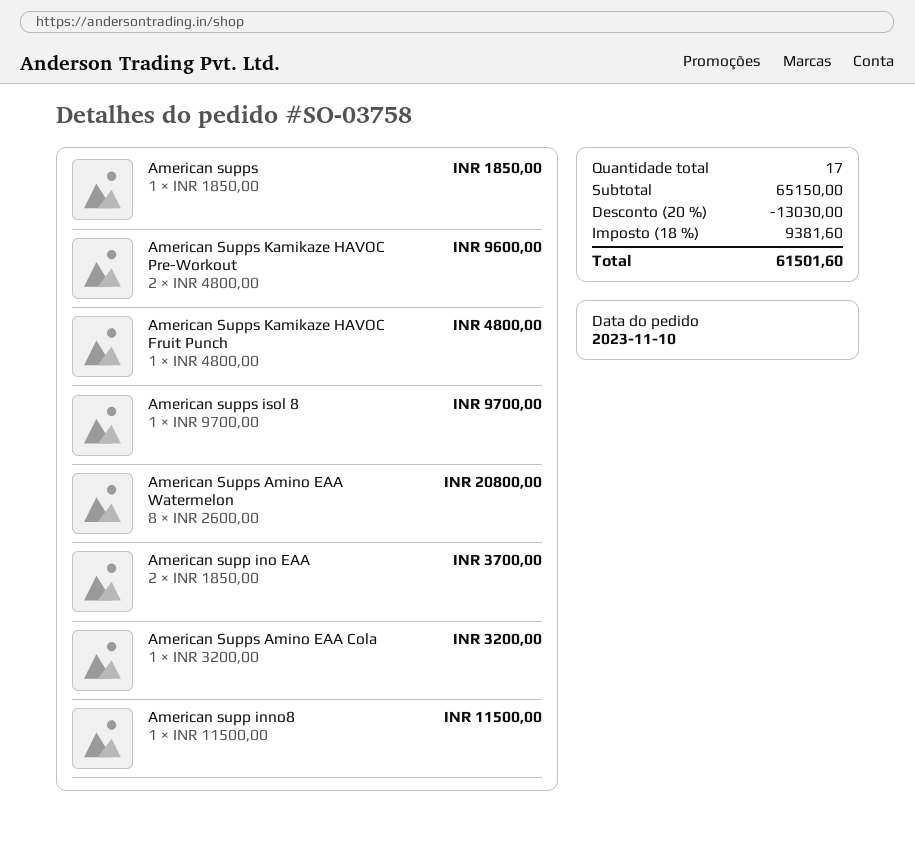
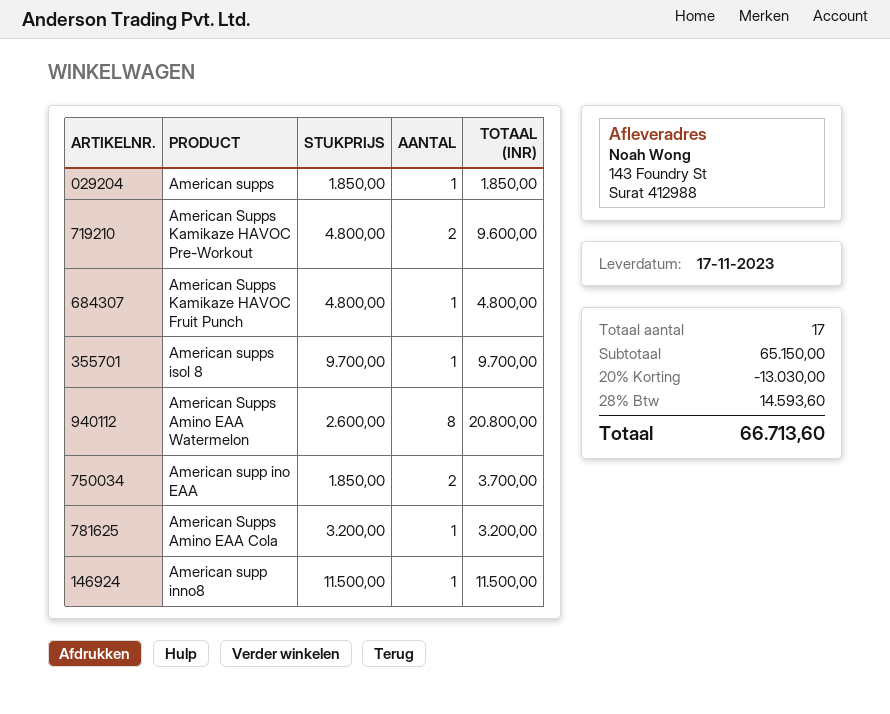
tax: 18% = 9381.60 -> 28% = 14593.60
total: 61501.60 -> 66713.60

